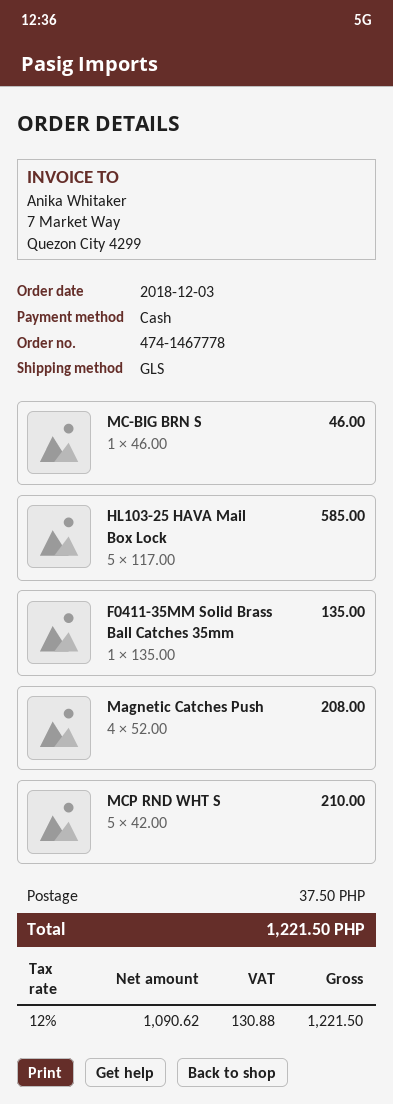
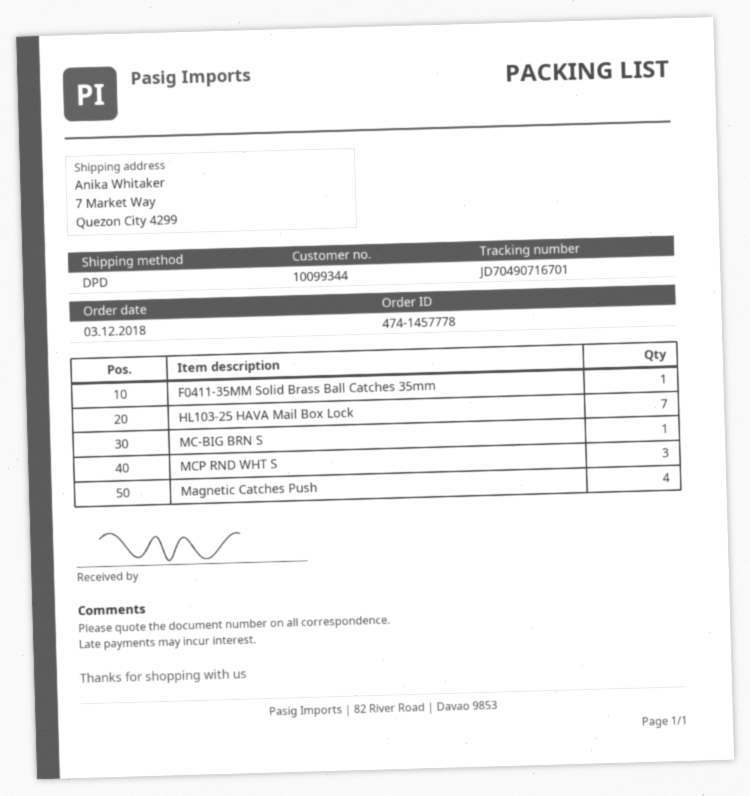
order number: 474-1467778 -> 474-1457778
shipping method: GLS -> DPD
HL103-25 HAVA Mail Box Lock: 5 -> 7
MCP RND WHT S: 5 -> 3

